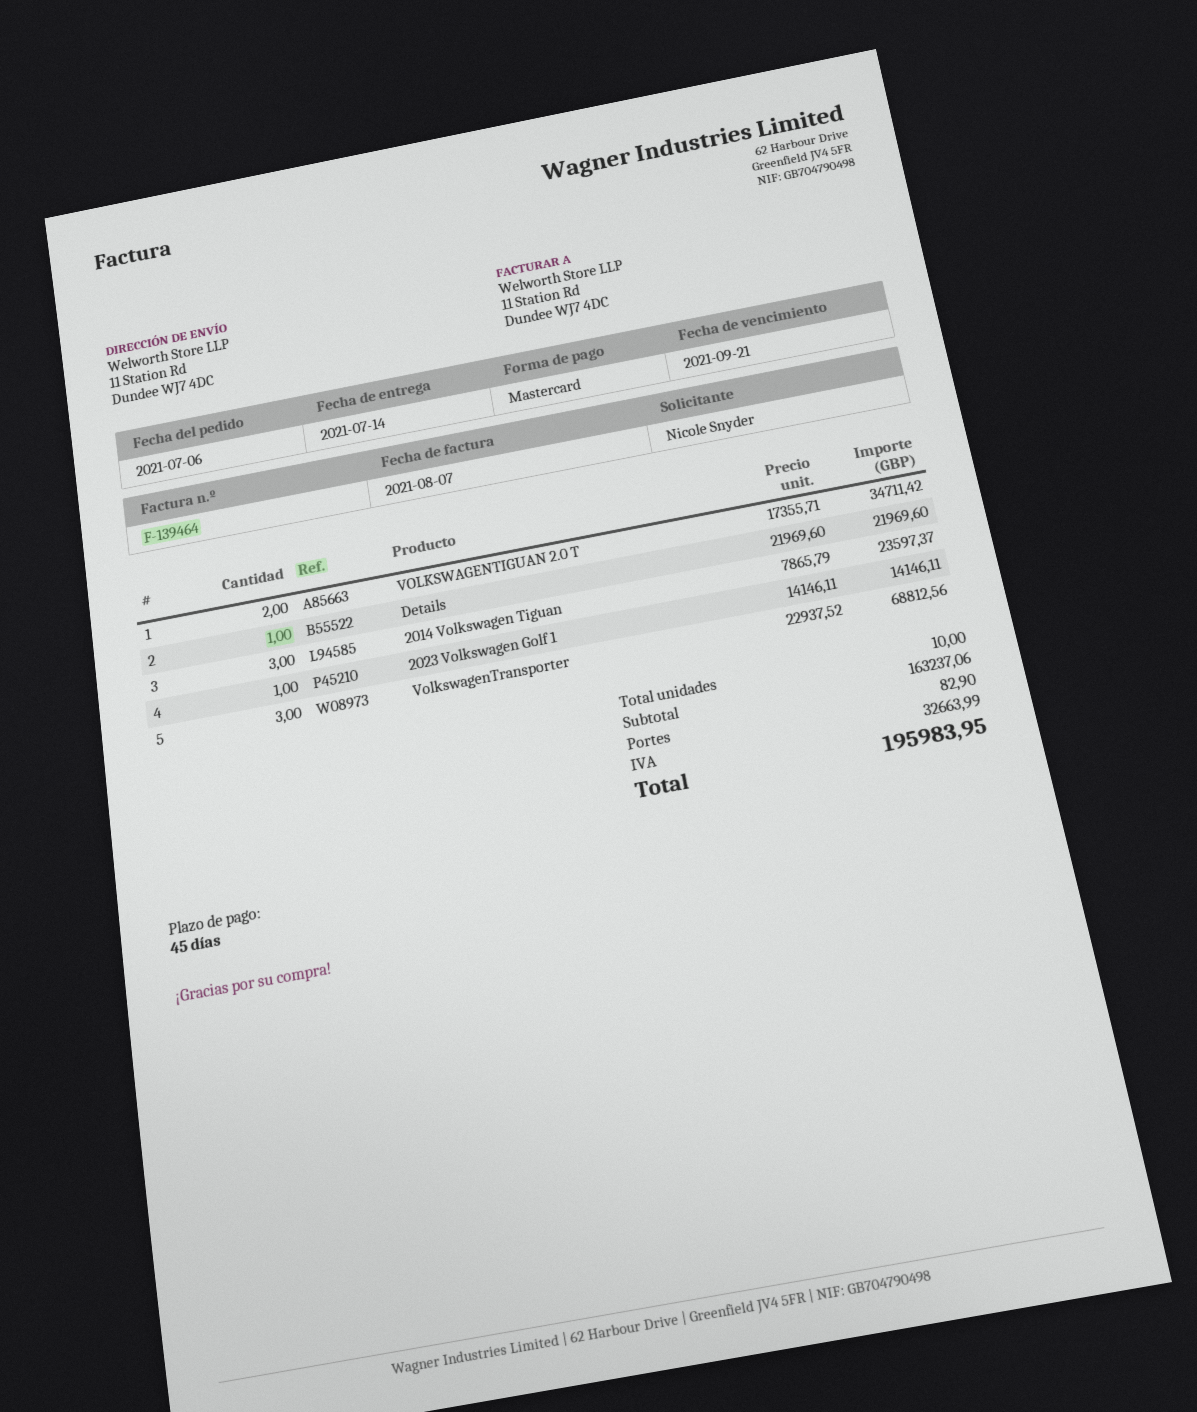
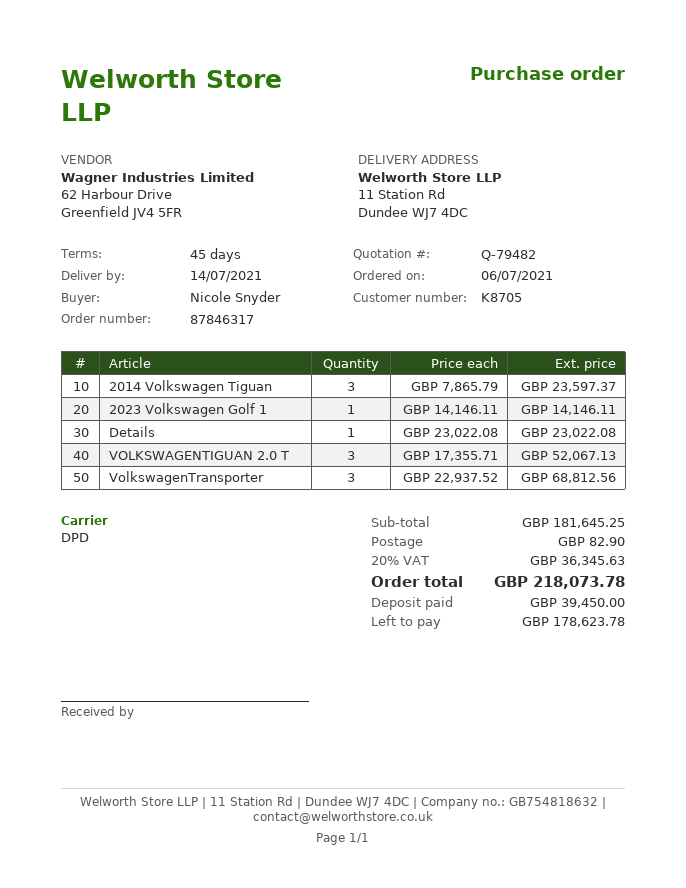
VOLKSWAGENTIGUAN 2.0 T: 2 x 17355.71 = 34711.42 -> 3 x 17355.71 = 52067.13
Details: 1 x 21969.60 = 21969.60 -> 1 x 23022.08 = 23022.08
subtotal: 163237.06 -> 181645.25
tax: 32663.99 -> 36345.63
total: 195983.95 -> 218073.78

